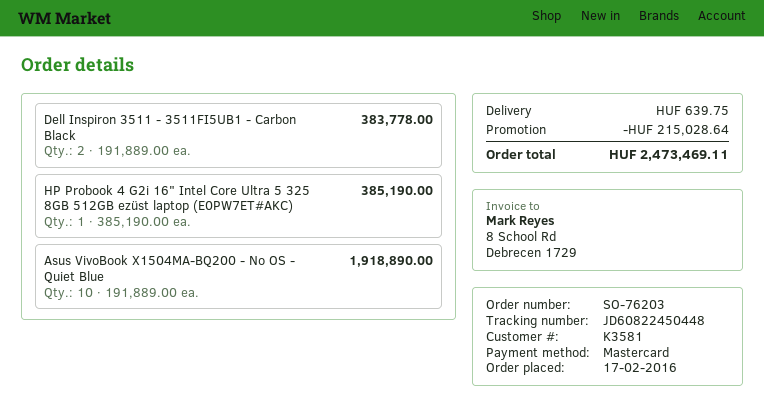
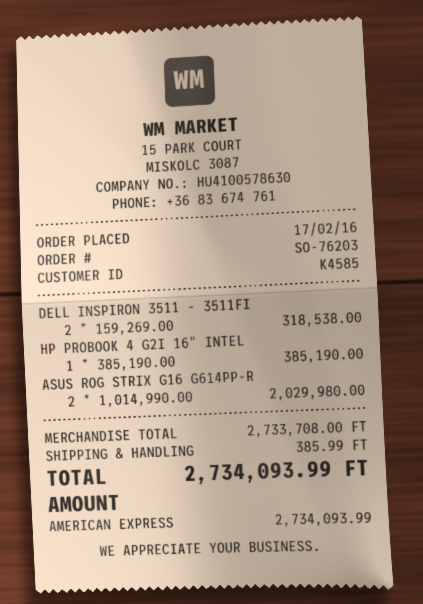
customer number: K3581 -> K4585
payment method: Mastercard -> American Express
Dell Inspiron 3511 - 3511FI5UB1 - Carbon Black: 2 x 191889.00 = 383778.00 -> 2 x 159269.00 = 318538.00
Asus VivoBook X1504MA-BQ200 - No OS - Quiet Blue: 10 x 191889.00 = 1918890.00 -> none
ASUS ROG STRIX G16 G614PP-R: none -> 2 x 1014990.00 = 2029980.00
discount: 215028.64 -> none
shipping: 639.75 -> 385.99
total: 2473469.11 -> 2734093.99

